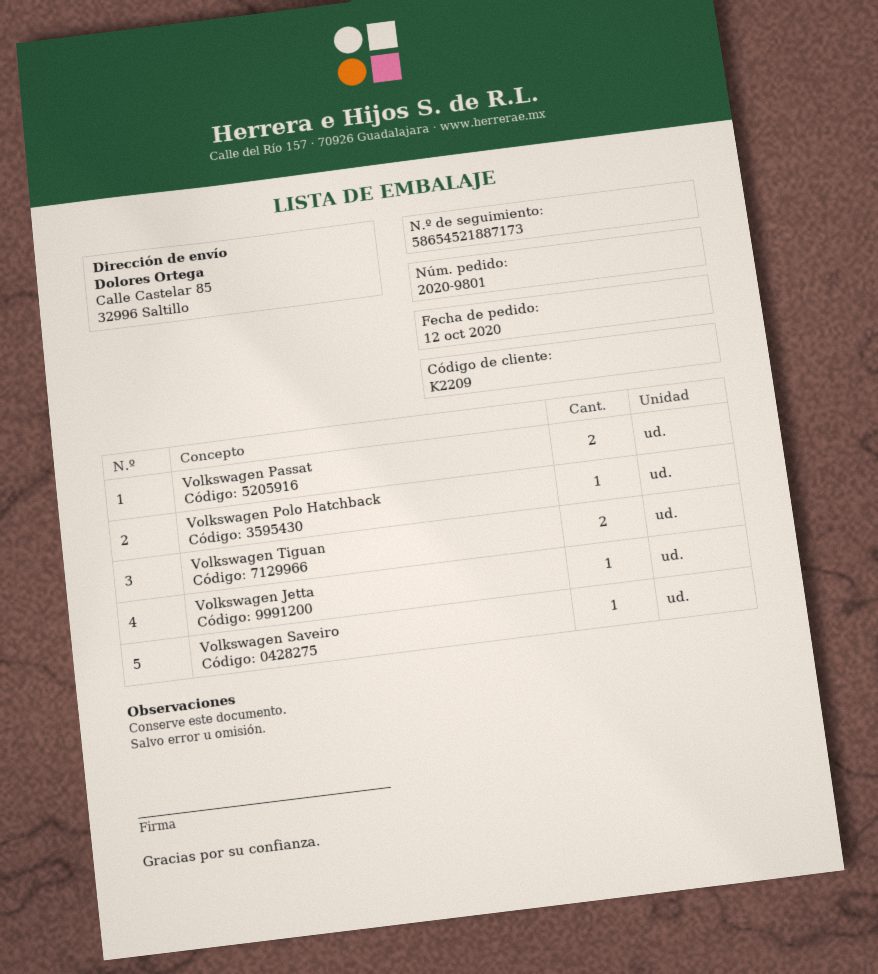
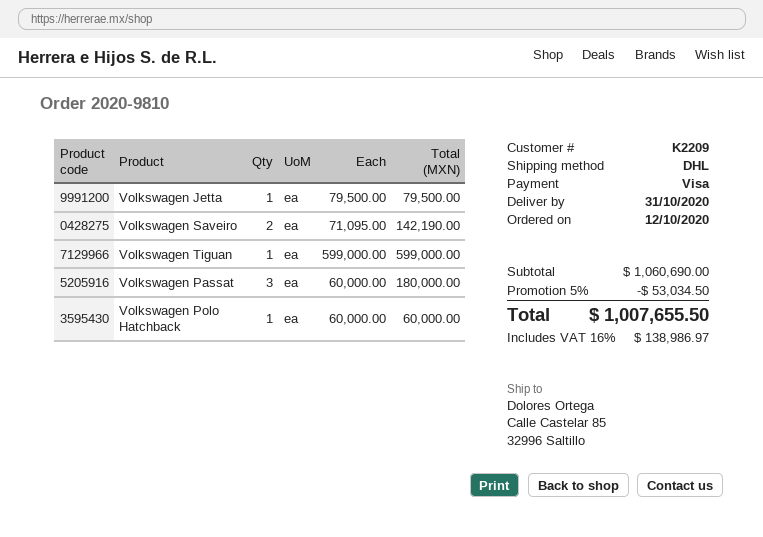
order number: 2020-9801 -> 2020-9810
Volkswagen Passat: 2 -> 3
Volkswagen Tiguan: 2 -> 1
Volkswagen Saveiro: 1 -> 2

